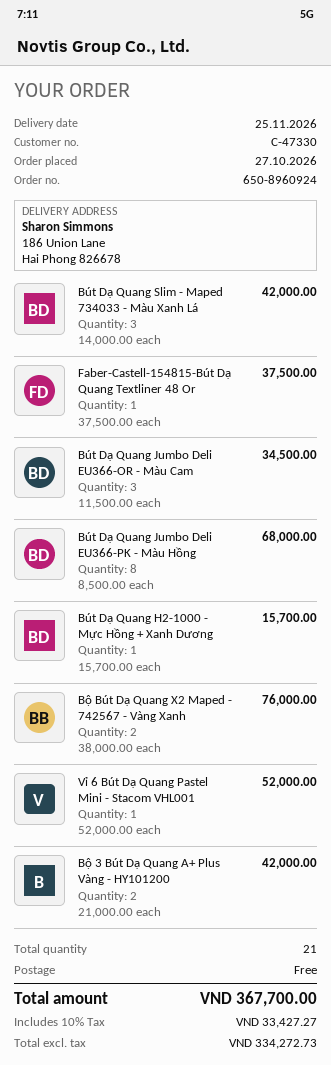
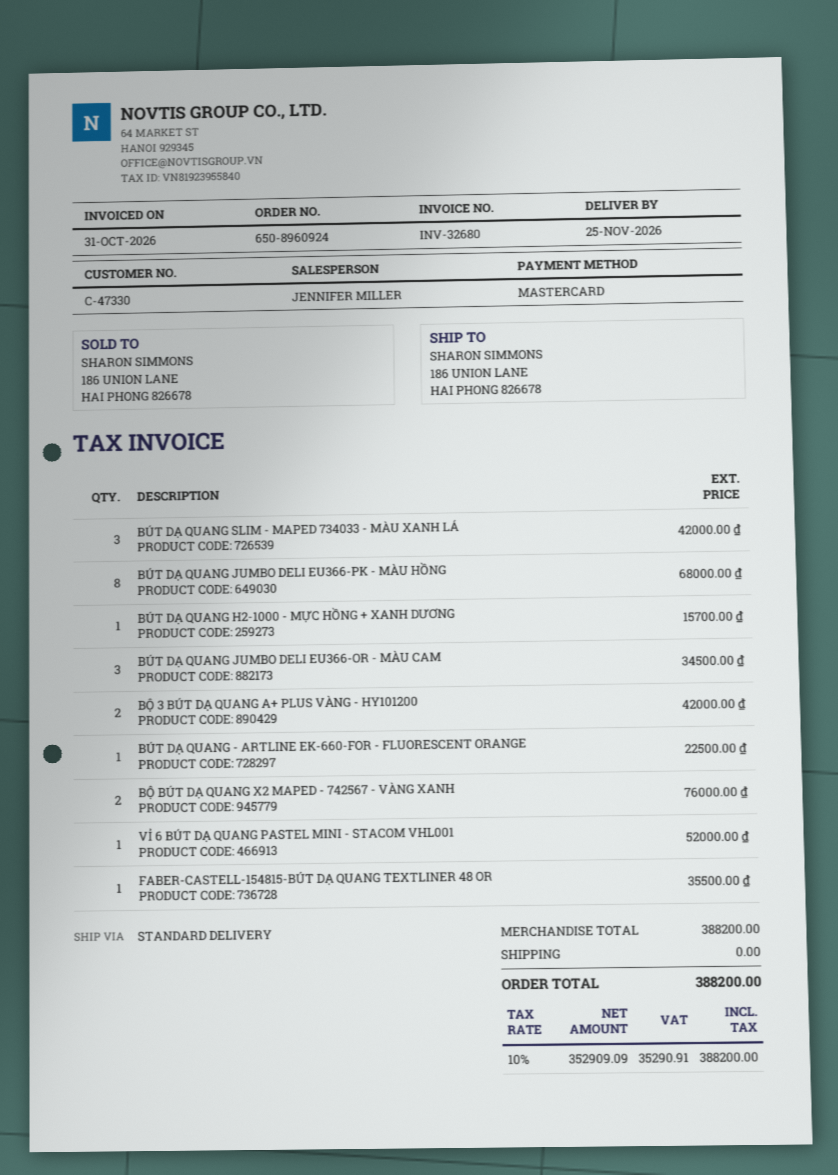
Faber-Castell-154815-Bút Dạ Quang Textliner 48 Or: 1 for 37500.00 -> 1 for 35500.00
BÚT DẠ QUANG - ARTLINE EK-660-FOR - FLUORESCENT ORANGE: none -> 1 for 22500.00
net: 334272.73 -> 352909.09
tax: 10% = 33427.27 -> 10% = 35290.91
total: 367700.00 -> 388200.00

